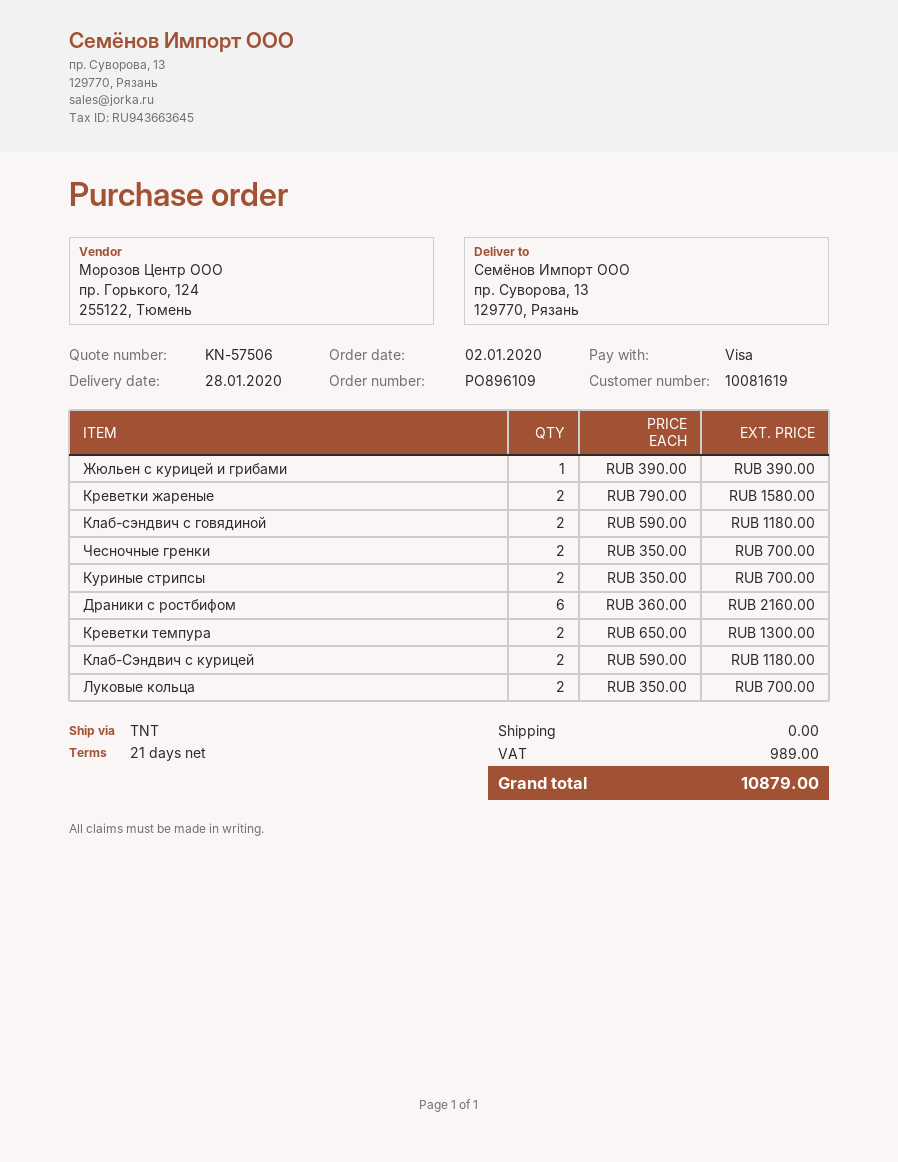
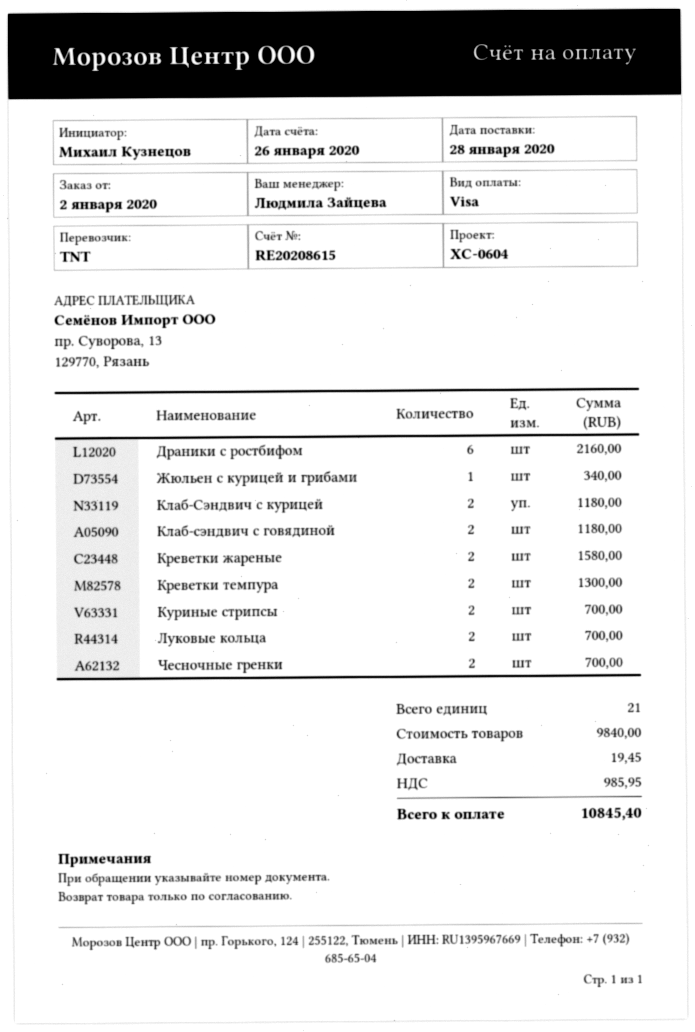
Жюльен с курицей и грибами: 1 for 390.00 -> 1 for 340.00
shipping: 0.00 -> 19.45
tax: 989.00 -> 985.95
total: 10879.00 -> 10845.40

